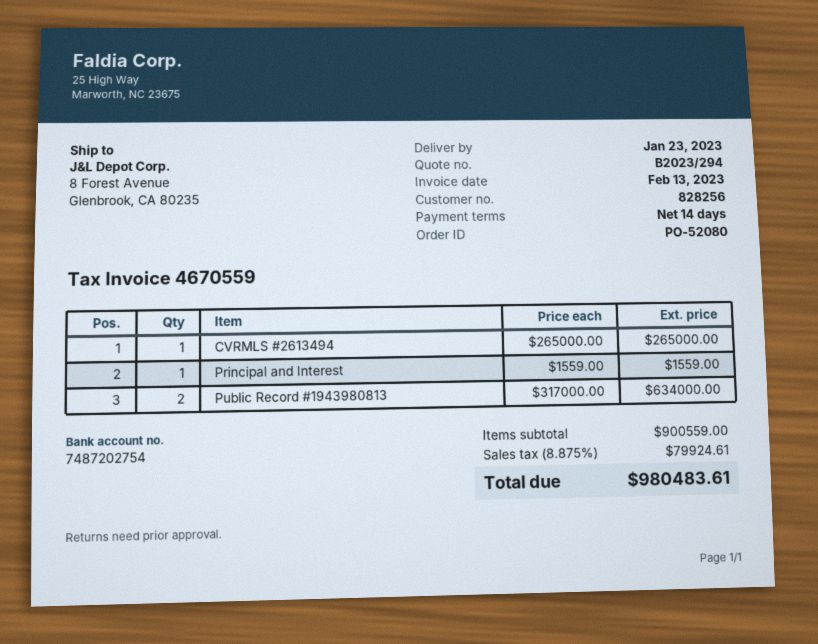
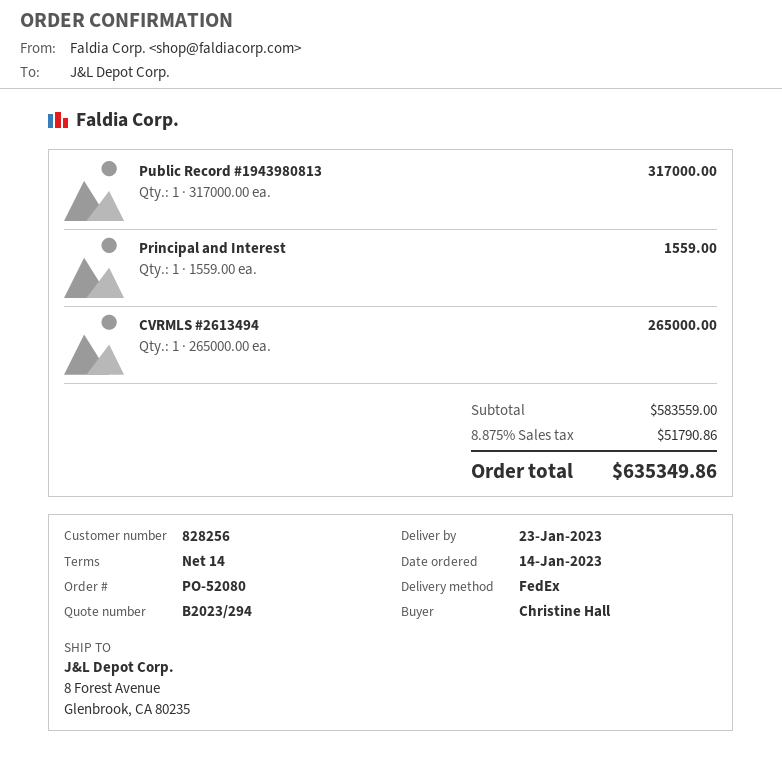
Public Record #1943980813: 2 x 317000.00 = 634000.00 -> 1 x 317000.00 = 317000.00
subtotal: 900559.00 -> 583559.00
tax: 8.875% = 79924.61 -> 8.875% = 51790.86
total: 980483.61 -> 635349.86

